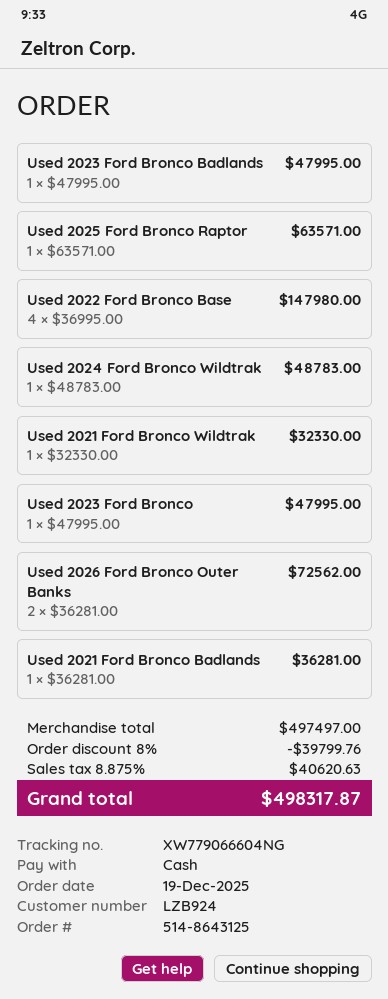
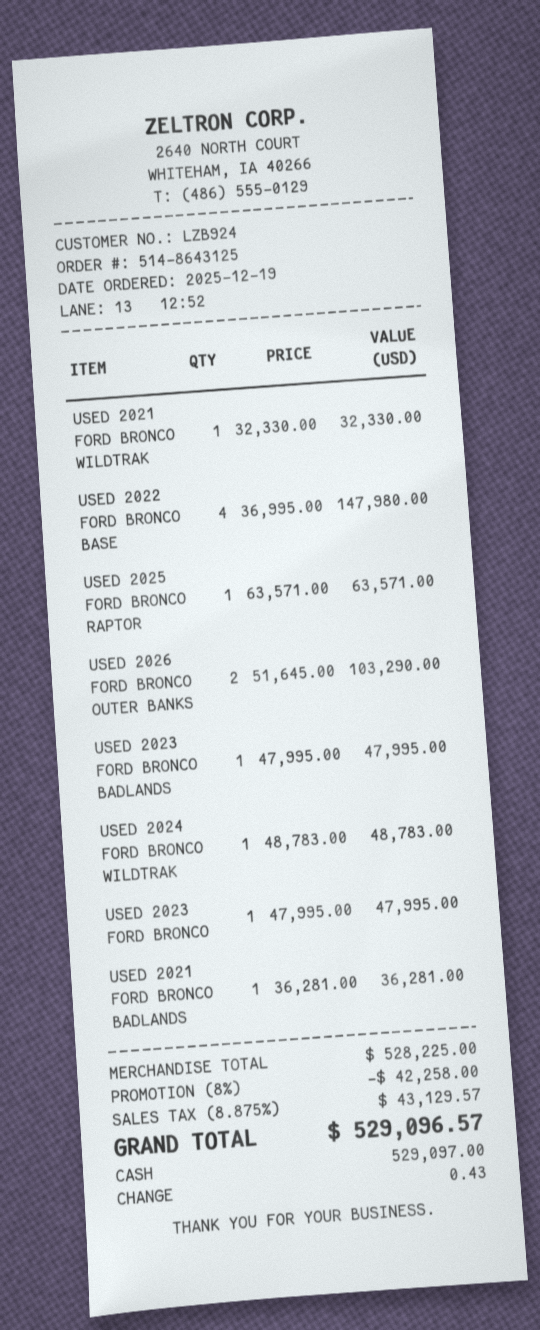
Used 2026 Ford Bronco Outer Banks: 2 x 36281.00 = 72562.00 -> 2 x 51645.00 = 103290.00
subtotal: 497497.00 -> 528225.00
discount: 8% = 39799.76 -> 8% = 42258.00
tax: 8.875% = 40620.63 -> 8.875% = 43129.57
total: 498317.87 -> 529096.57

